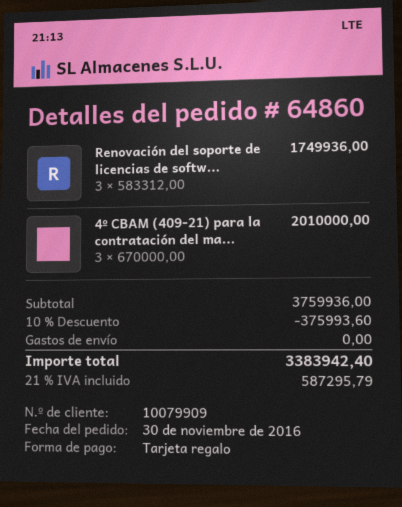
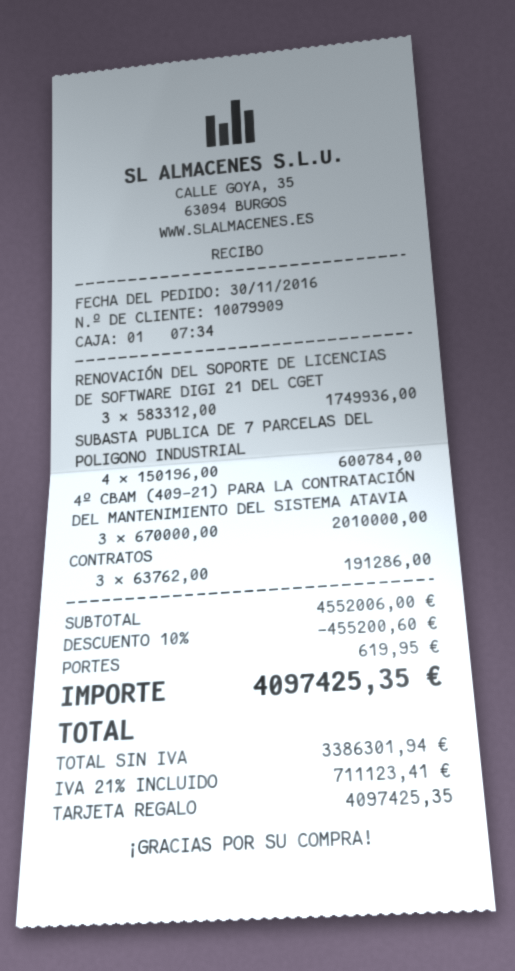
SUBASTA PUBLICA DE 7 PARCELAS DEL POLIGONO INDUSTRIAL: none -> 4 x 150196.00 = 600784.00
CONTRATOS: none -> 3 x 63762.00 = 191286.00
subtotal: 3759936.00 -> 4552006.00
discount: 10% = 375993.60 -> 10% = 455200.60
shipping: 0.00 -> 619.95
tax: 21% = 587295.79 -> 21% = 711123.41
total: 3383942.40 -> 4097425.35

